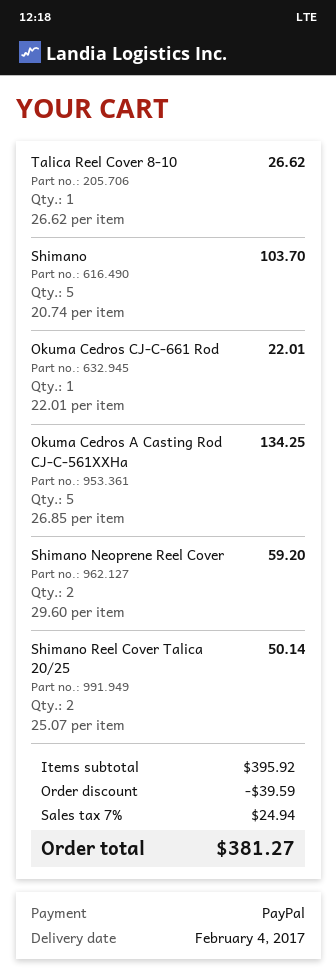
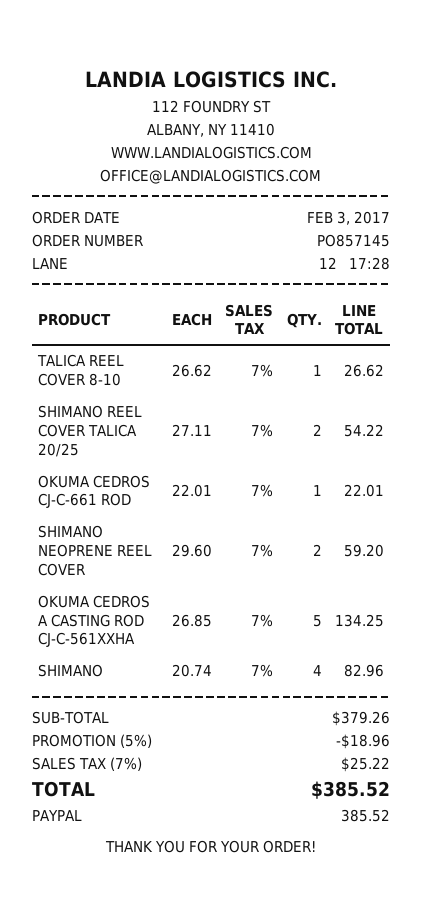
Shimano: 5 x 20.74 = 103.70 -> 4 x 20.74 = 82.96
Shimano Reel Cover Talica 20/25: 2 x 25.07 = 50.14 -> 2 x 27.11 = 54.22
subtotal: 395.92 -> 379.26
discount: 39.59 -> 18.96
tax: 7% = 24.94 -> 7% = 25.22
total: 381.27 -> 385.52

